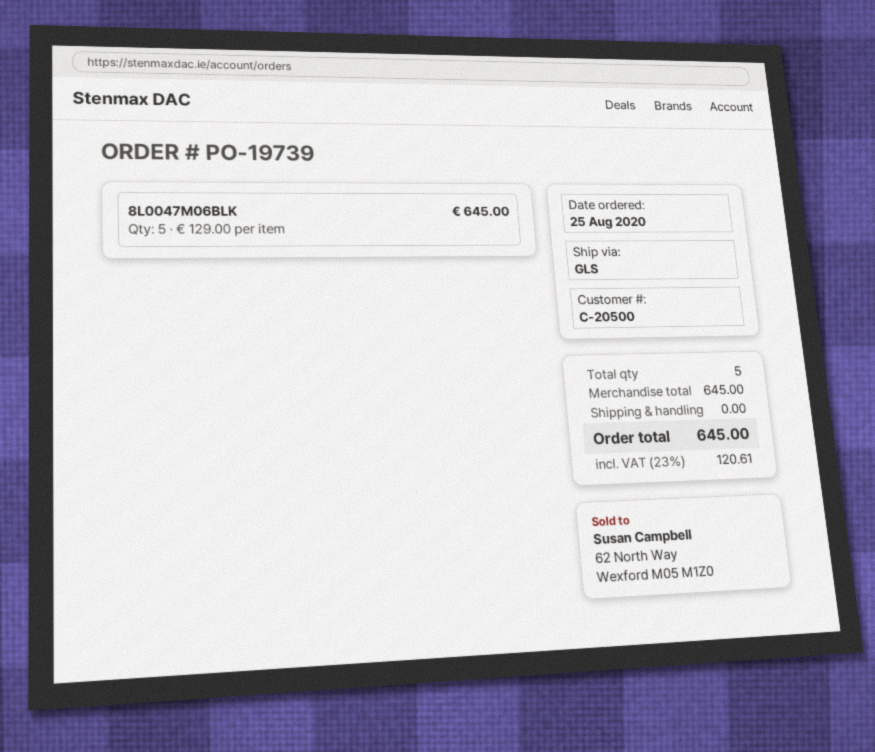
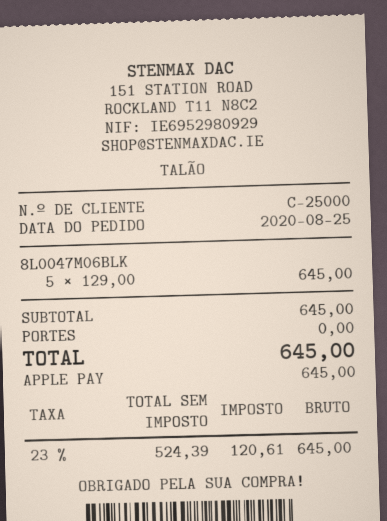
customer number: C-20500 -> C-25000

